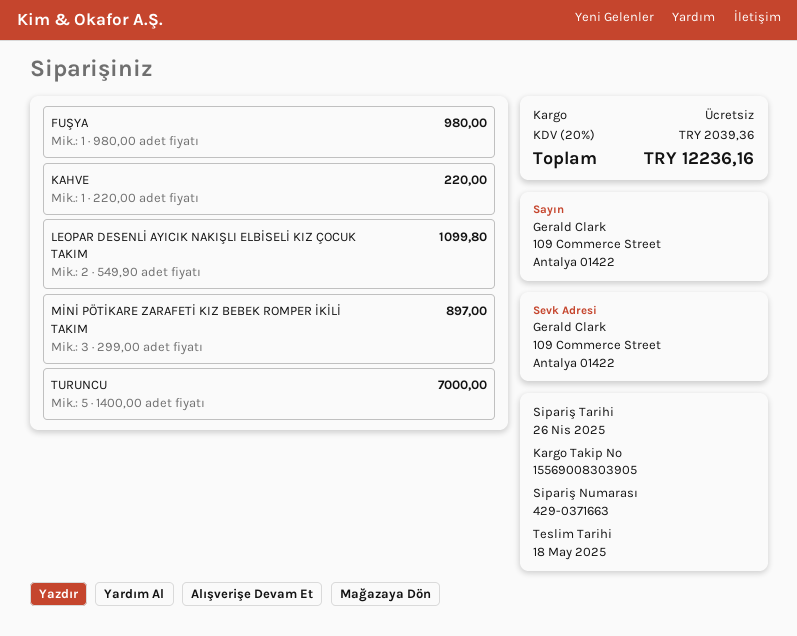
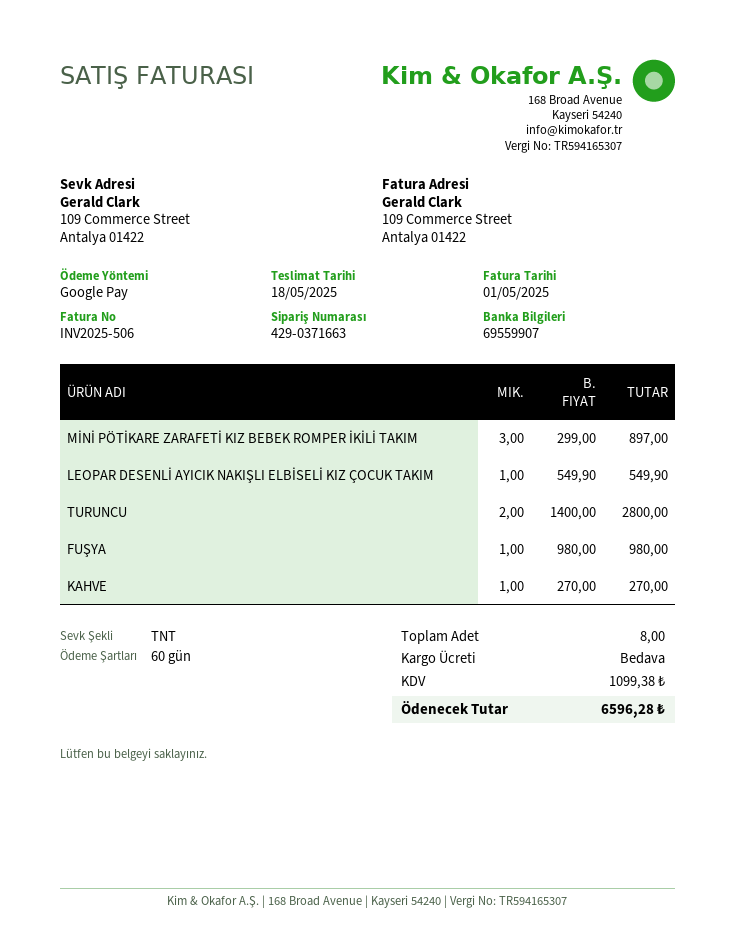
KAHVE: 1 x 220.00 = 220.00 -> 1 x 270.00 = 270.00
LEOPAR DESENLİ AYICIK NAKIŞLI ELBİSELİ KIZ ÇOCUK TAKIM: 2 x 549.90 = 1099.80 -> 1 x 549.90 = 549.90
TURUNCU: 5 x 1400.00 = 7000.00 -> 2 x 1400.00 = 2800.00
tax: 2039.36 -> 1099.38
total: 12236.16 -> 6596.28

